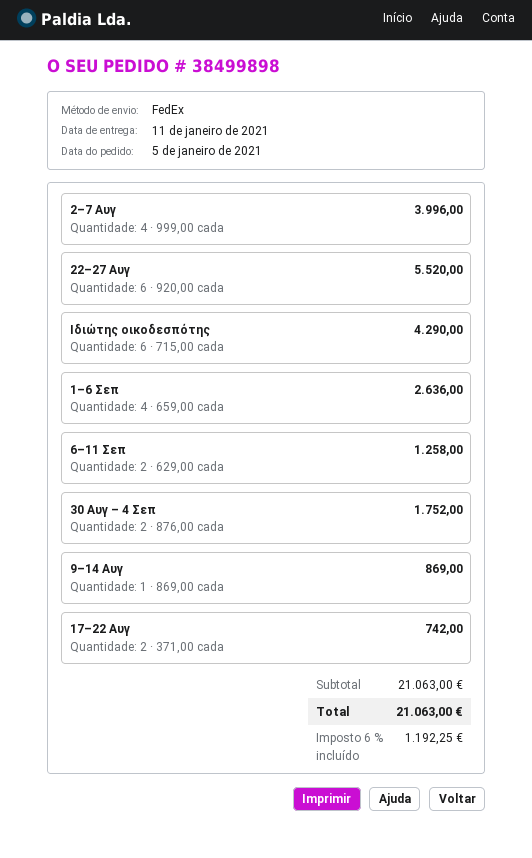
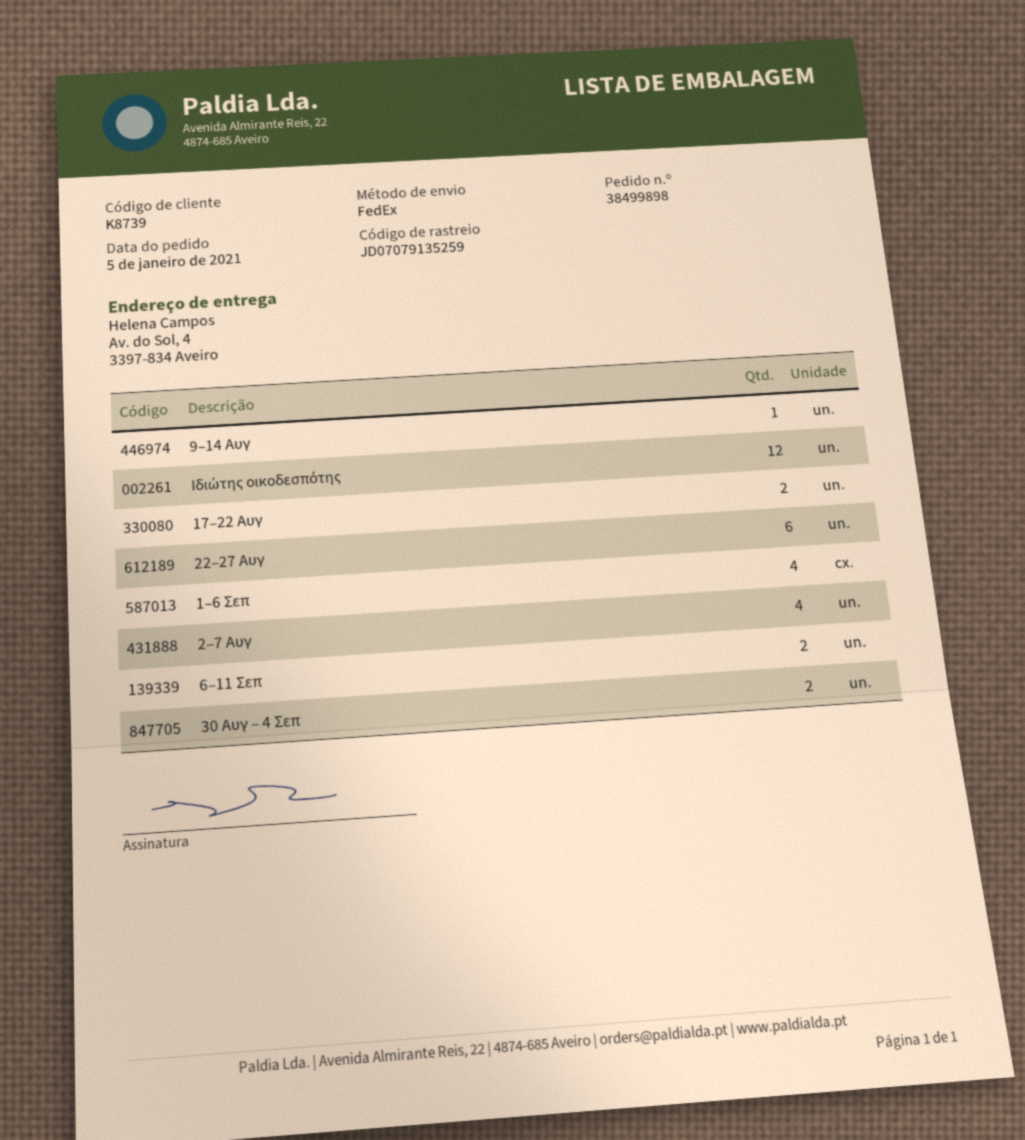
Ιδιώτης οικοδεσπότης: 6 -> 12

